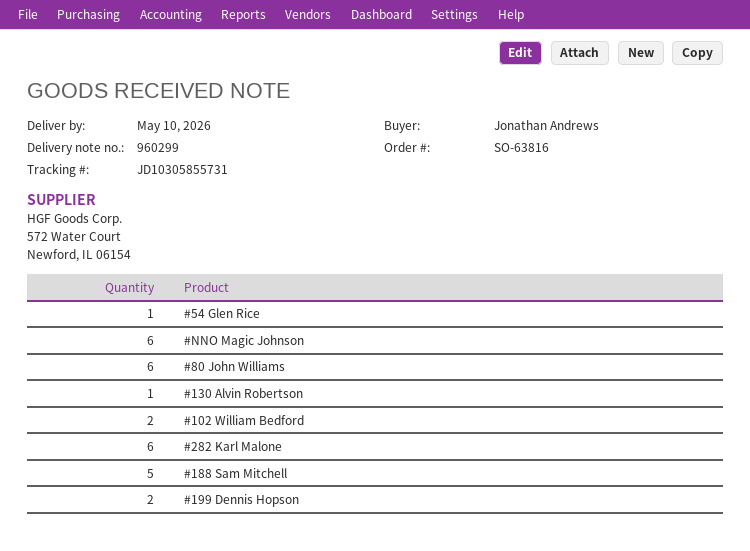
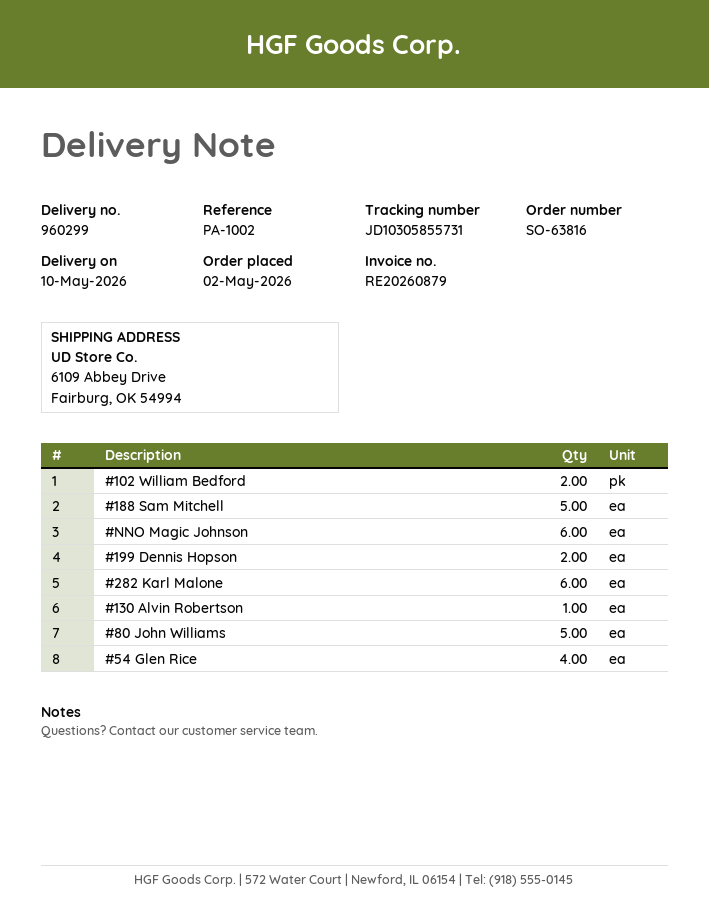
#54 Glen Rice: 1 -> 4
#80 John Williams: 6 -> 5

